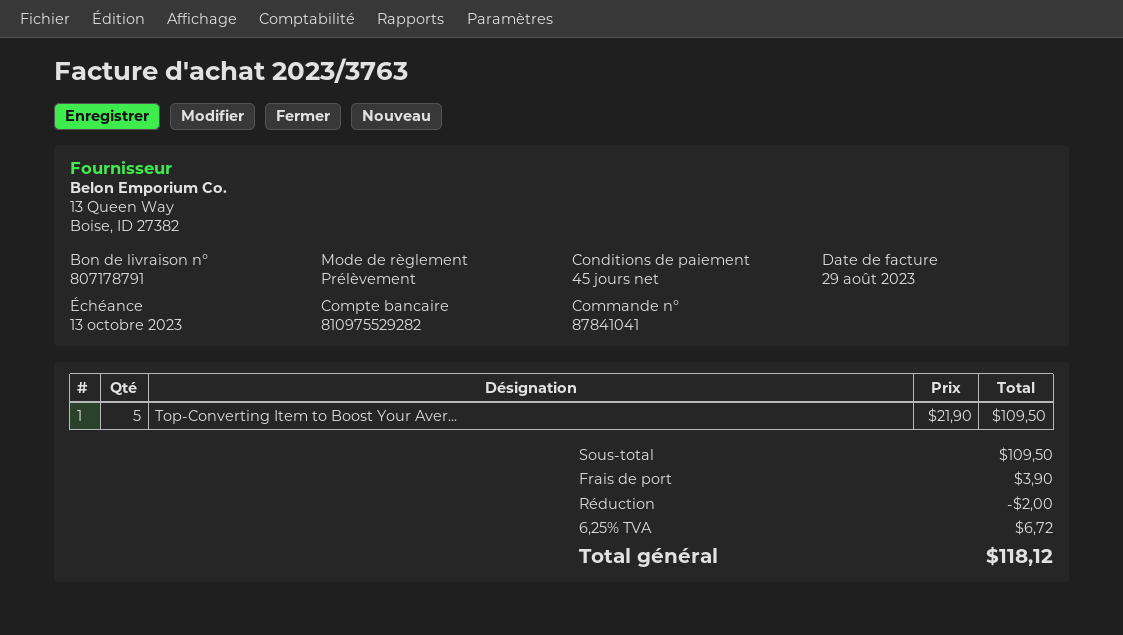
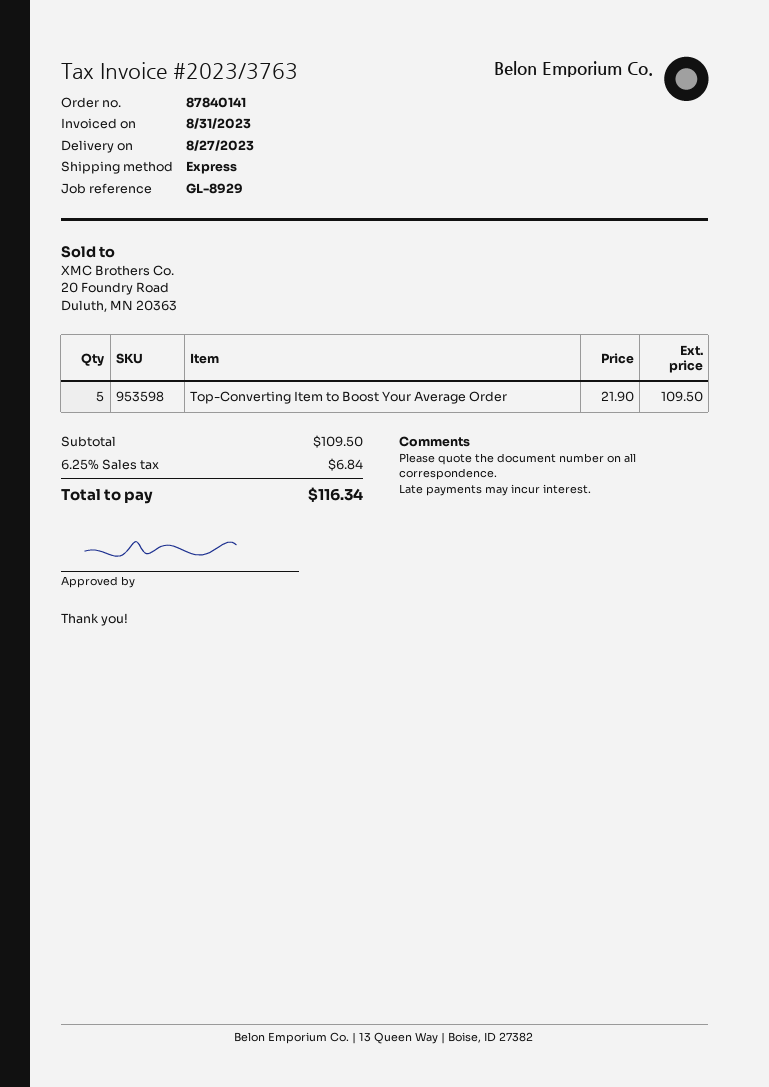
order number: 87841041 -> 87840141
invoice date: 2023-08-29 -> 2023-08-31
discount: 2.00 -> none
shipping: 3.90 -> none
tax: 6.25% = 6.72 -> 6.25% = 6.84
total: 118.12 -> 116.34

